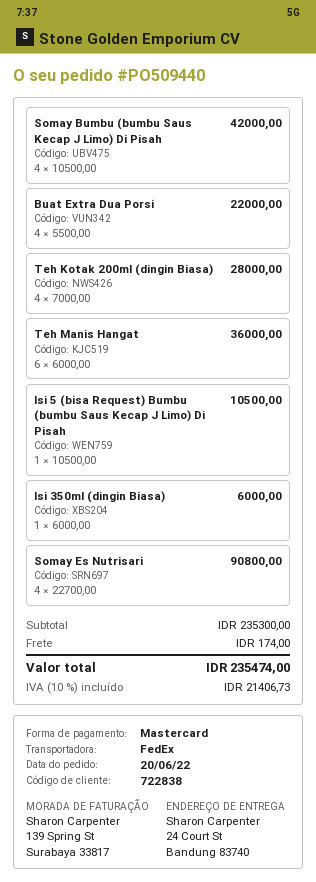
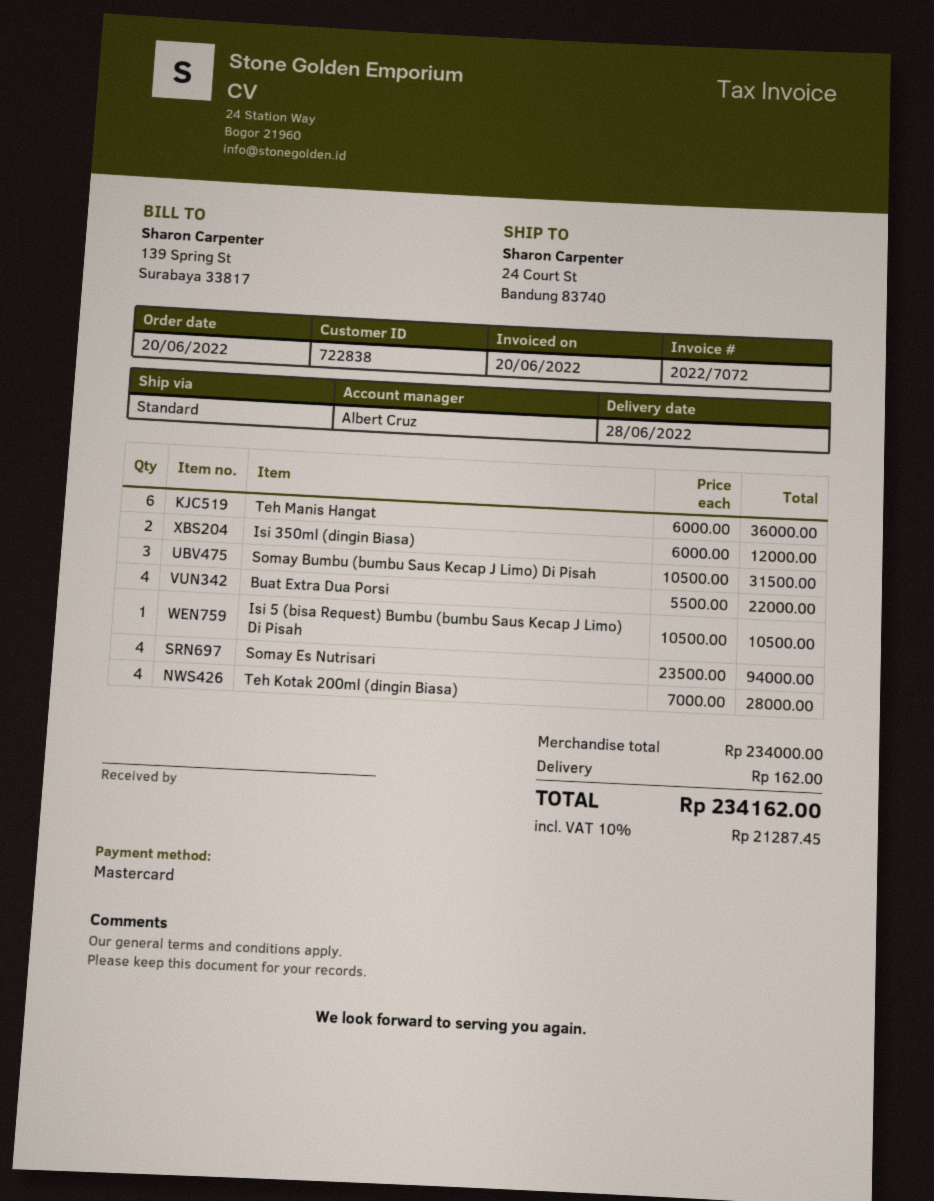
shipping method: FedEx -> standard
Somay Bumbu (bumbu Saus Kecap J Limo) Di Pisah: 4 x 10500.00 = 42000.00 -> 3 x 10500.00 = 31500.00
Isi 350ml (dingin Biasa): 1 x 6000.00 = 6000.00 -> 2 x 6000.00 = 12000.00
Somay Es Nutrisari: 4 x 22700.00 = 90800.00 -> 4 x 23500.00 = 94000.00
subtotal: 235300.00 -> 234000.00
shipping: 174.00 -> 162.00
tax: 10% = 21406.73 -> 10% = 21287.45
total: 235474.00 -> 234162.00

